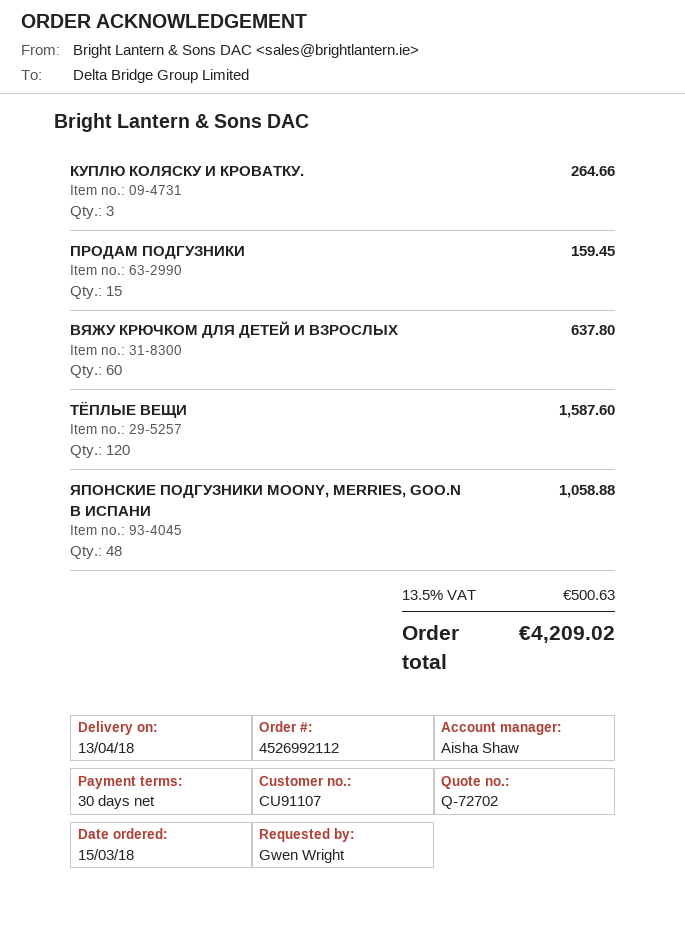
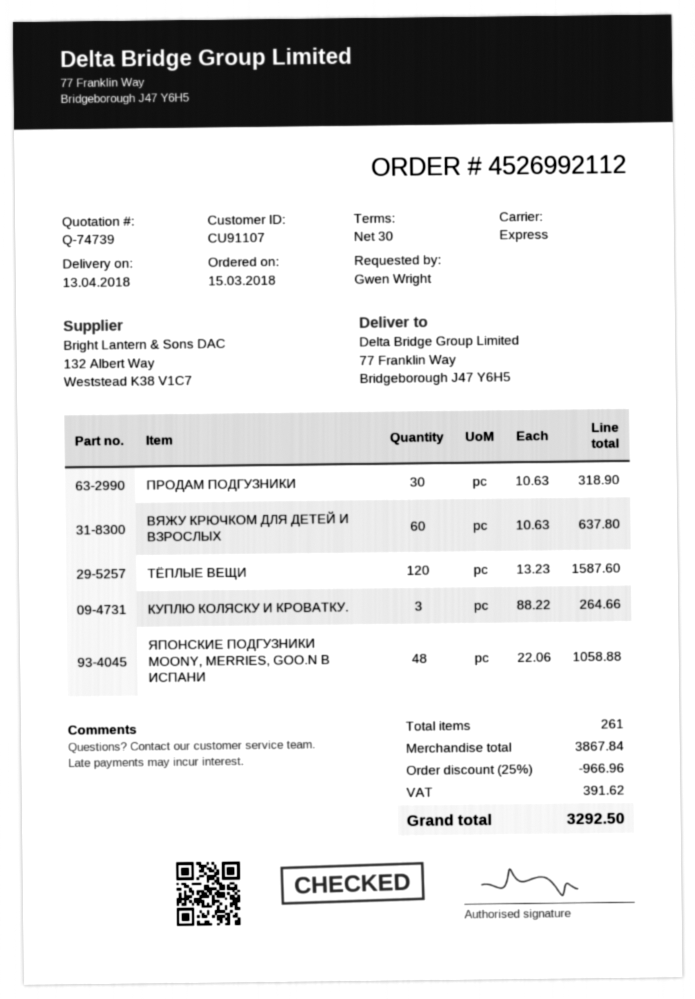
quote number: Q-72702 -> Q-74739
ПРОДАМ ПОДГУЗНИКИ: 15 for 159.45 -> 30 for 318.90
discount: none -> 25% = 966.96
tax: 500.63 -> 391.62
total: 4209.02 -> 3292.50

